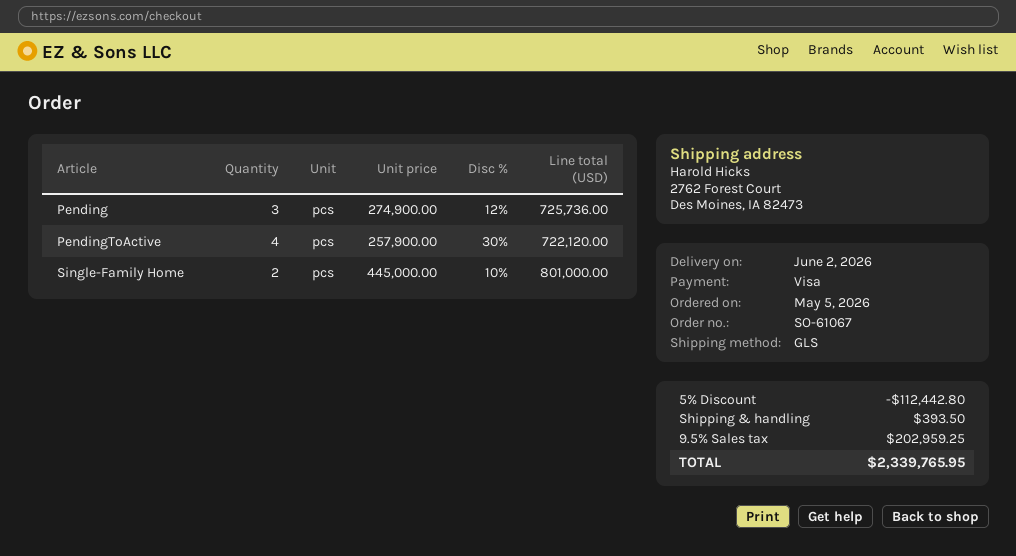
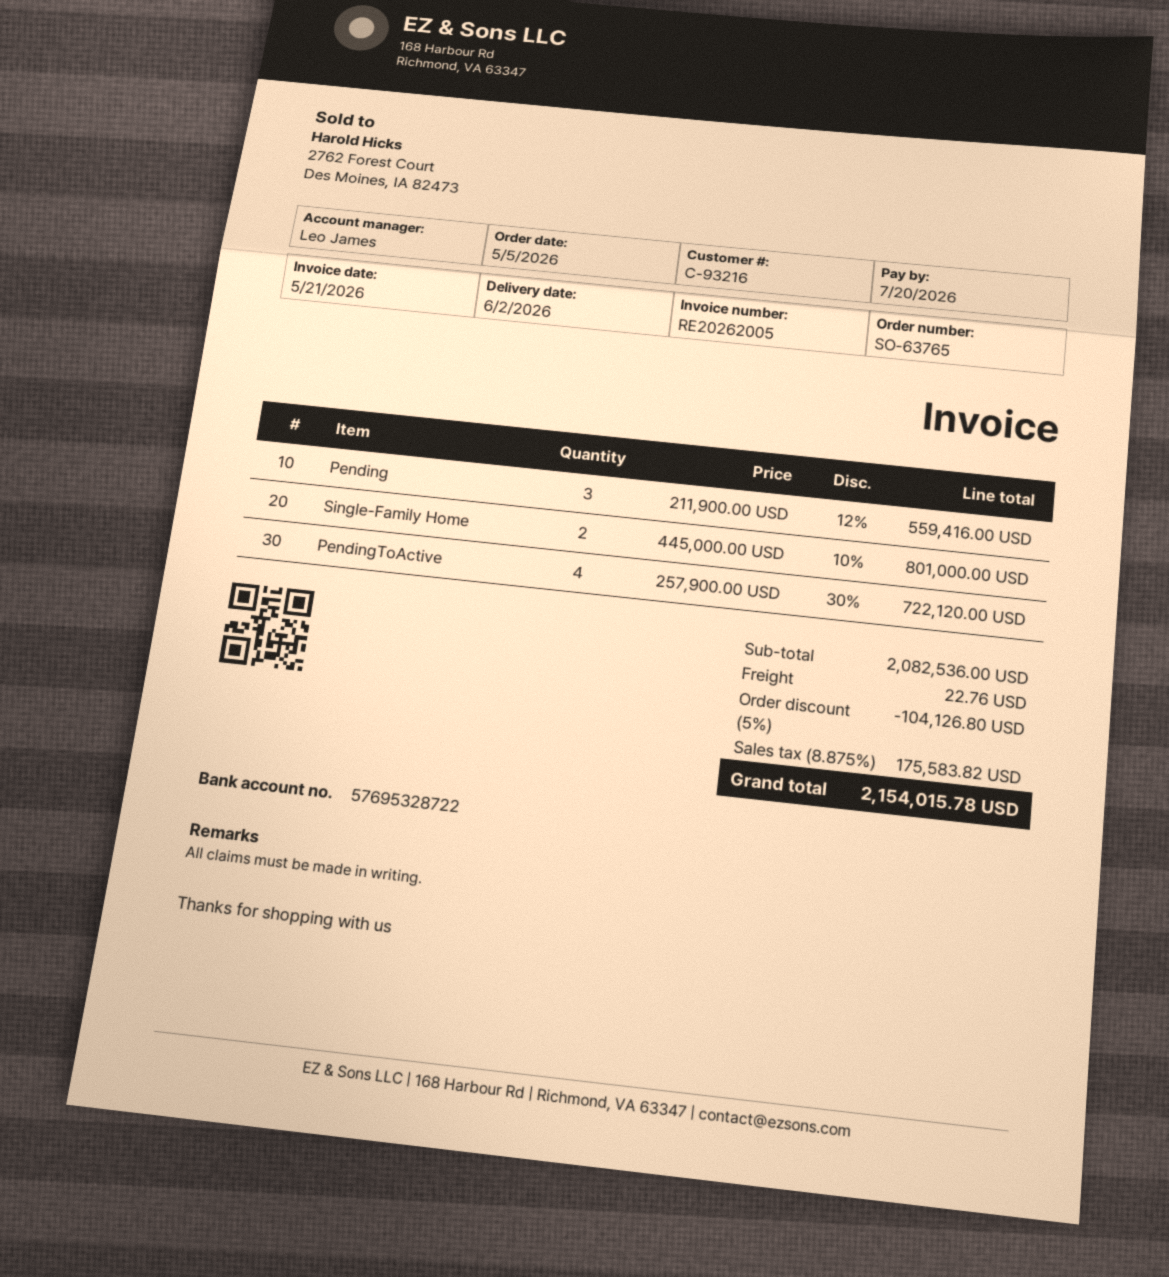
order number: SO-61067 -> SO-63765
Pending: 3 x 274900.00 - 12% = 725736.00 -> 3 x 211900.00 - 12% = 559416.00
discount: 5% = 112442.80 -> 5% = 104126.80
shipping: 393.50 -> 22.76
tax: 9.5% = 202959.25 -> 8.875% = 175583.82
total: 2339765.95 -> 2154015.78

